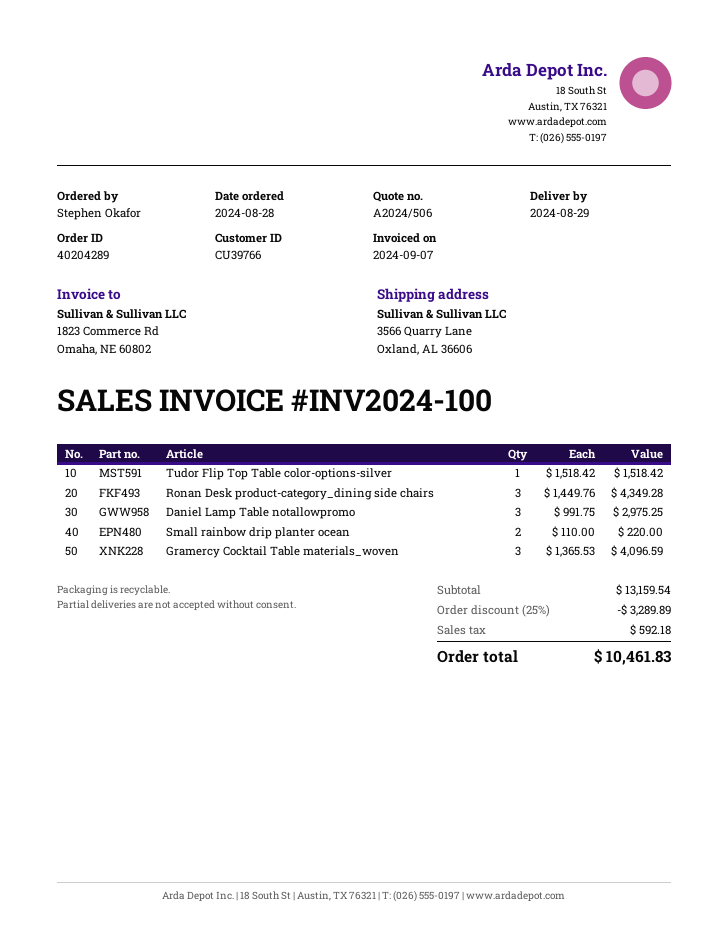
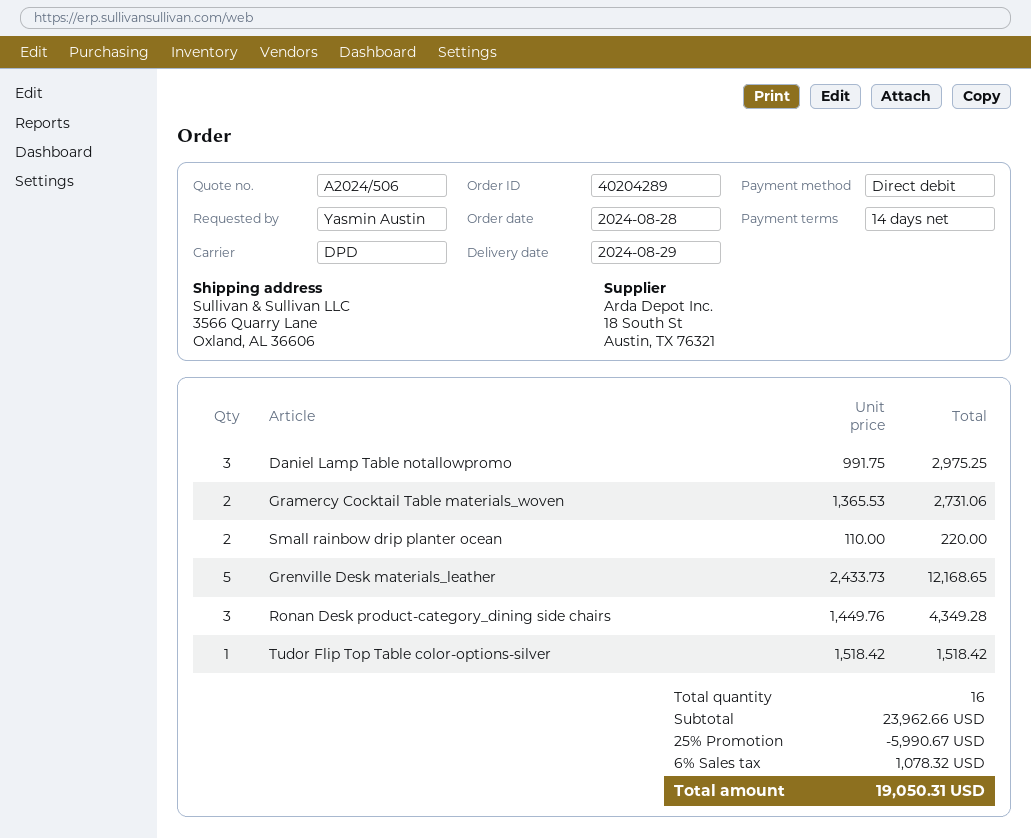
ordered by: Stephen Okafor -> Yasmin Austin
Gramercy Cocktail Table materials_woven: 3 x 1365.53 = 4096.59 -> 2 x 1365.53 = 2731.06
Grenville Desk materials_leather: none -> 5 x 2433.73 = 12168.65
subtotal: 13159.54 -> 23962.66
discount: 25% = 3289.89 -> 25% = 5990.67
tax: 592.18 -> 1078.32
total: 10461.83 -> 19050.31

